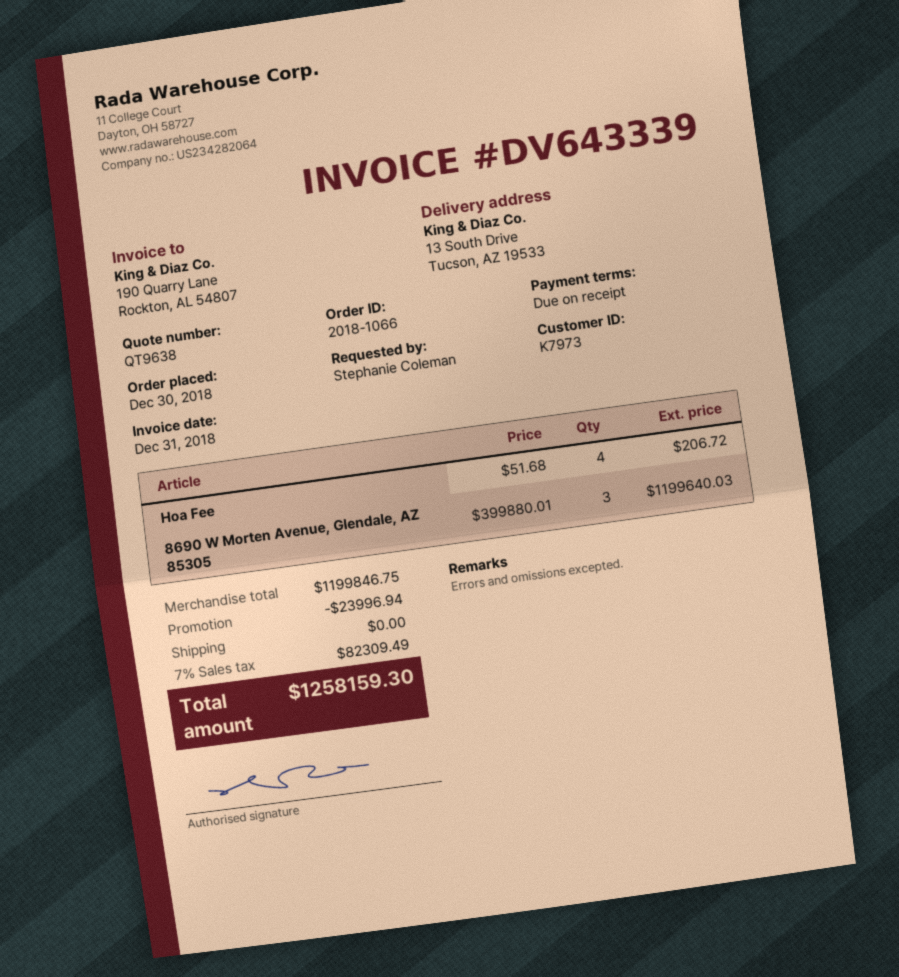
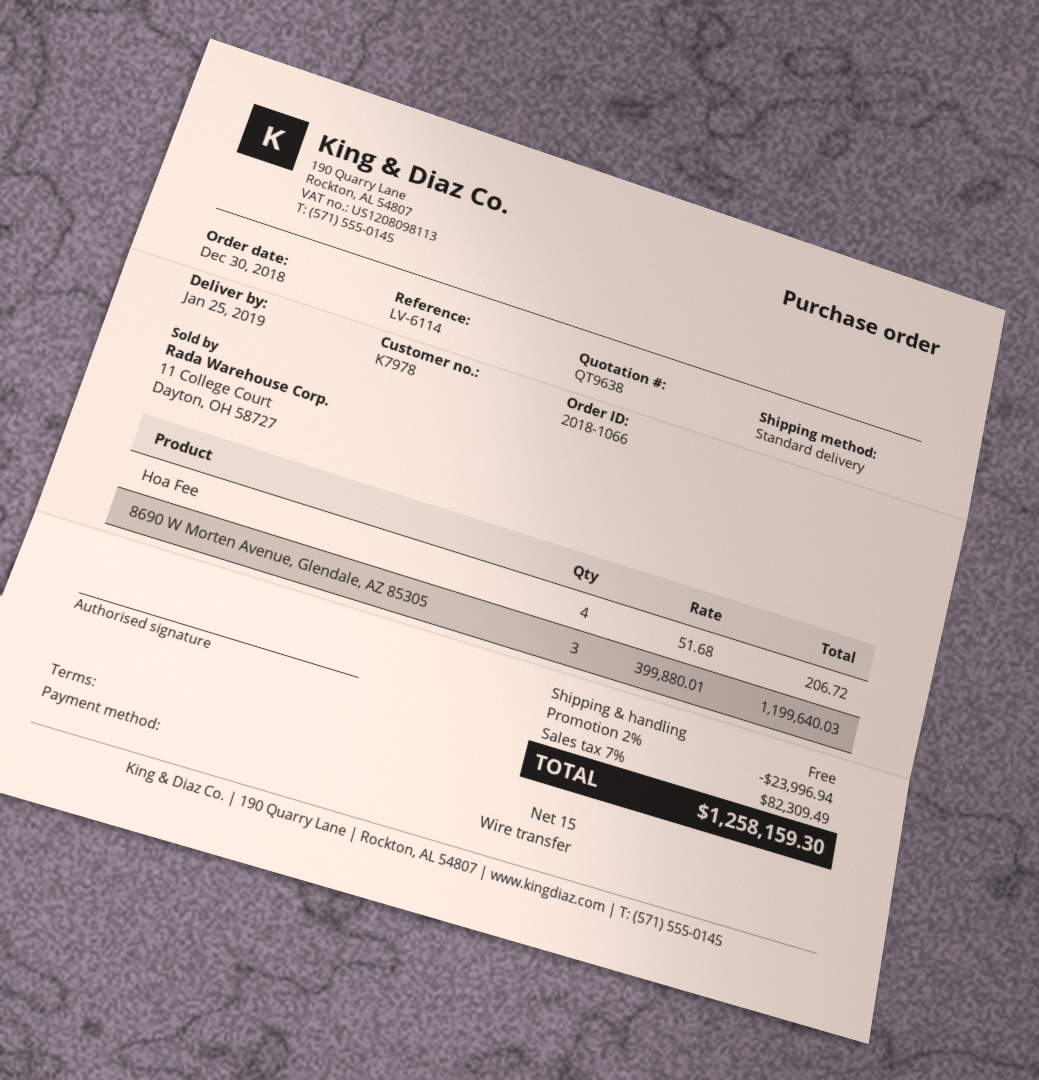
payment terms: on receipt -> 15 days
customer number: K7973 -> K7978

